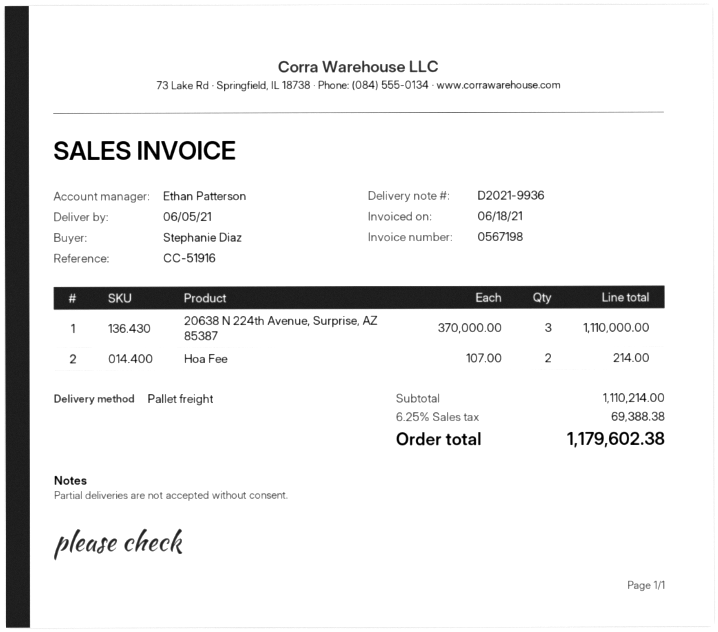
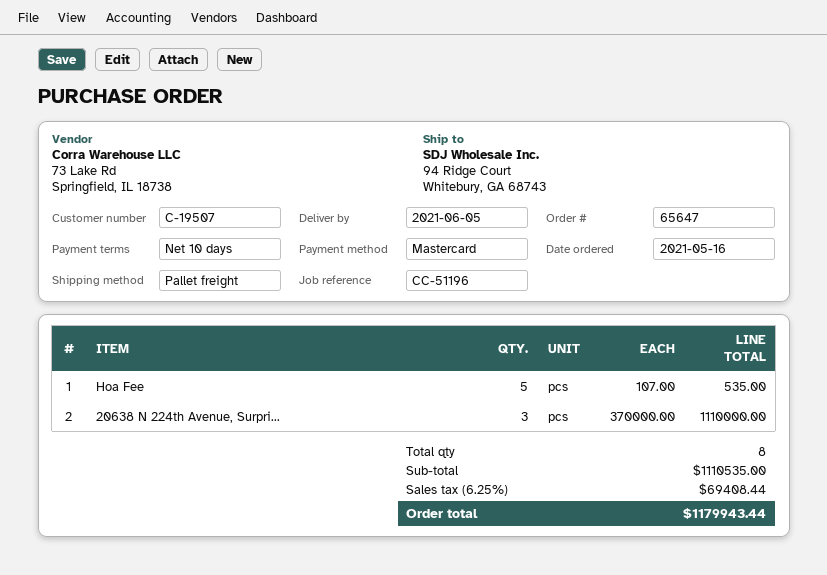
reference: CC-51916 -> CC-51196
Hoa Fee: 2 x 107.00 = 214.00 -> 5 x 107.00 = 535.00
subtotal: 1110214.00 -> 1110535.00
tax: 6.25% = 69388.38 -> 6.25% = 69408.44
total: 1179602.38 -> 1179943.44

